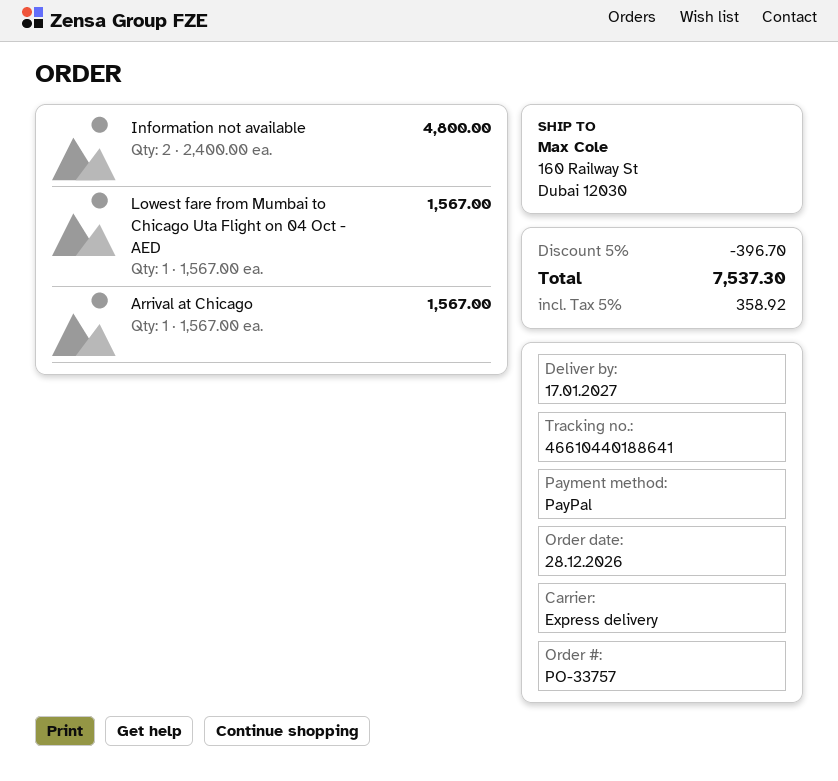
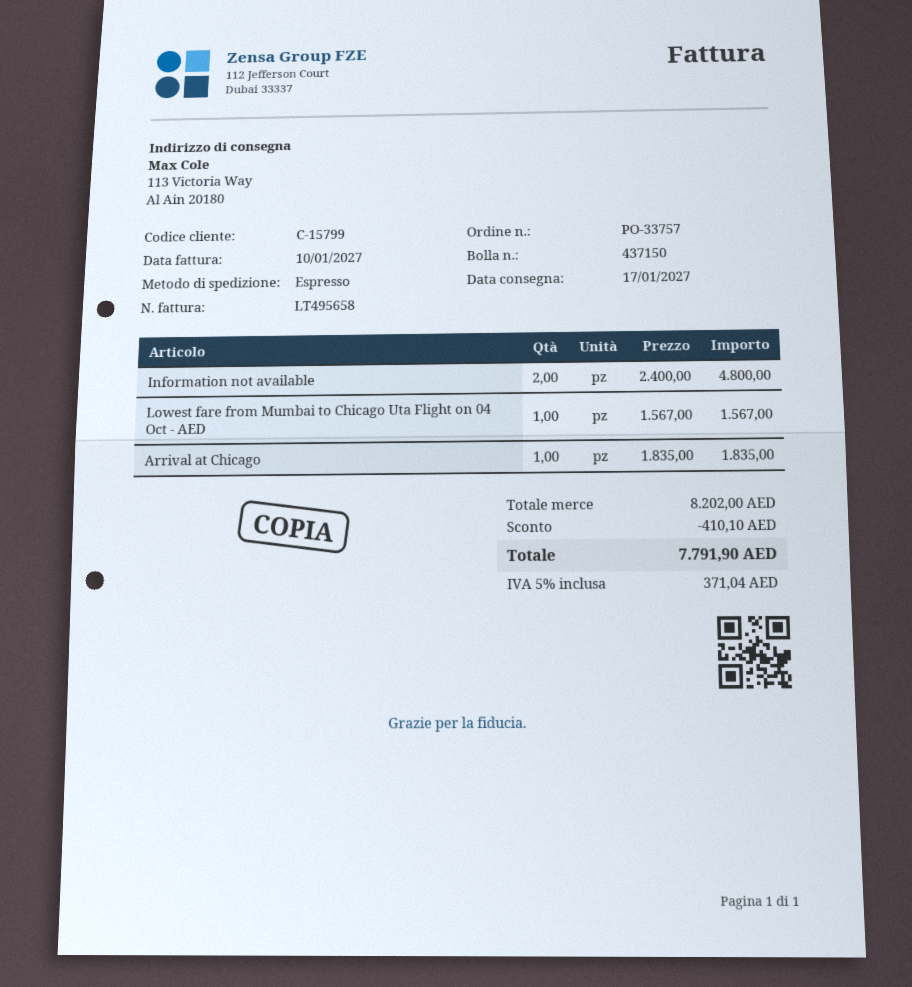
ship to: 160 Railway St, Dubai 12030 -> 113 Victoria Way, Al Ain 20180
Arrival at Chicago: 1 x 1567.00 = 1567.00 -> 1 x 1835.00 = 1835.00
discount: 396.70 -> 410.10
tax: 5% = 358.92 -> 5% = 371.04
total: 7537.30 -> 7791.90

